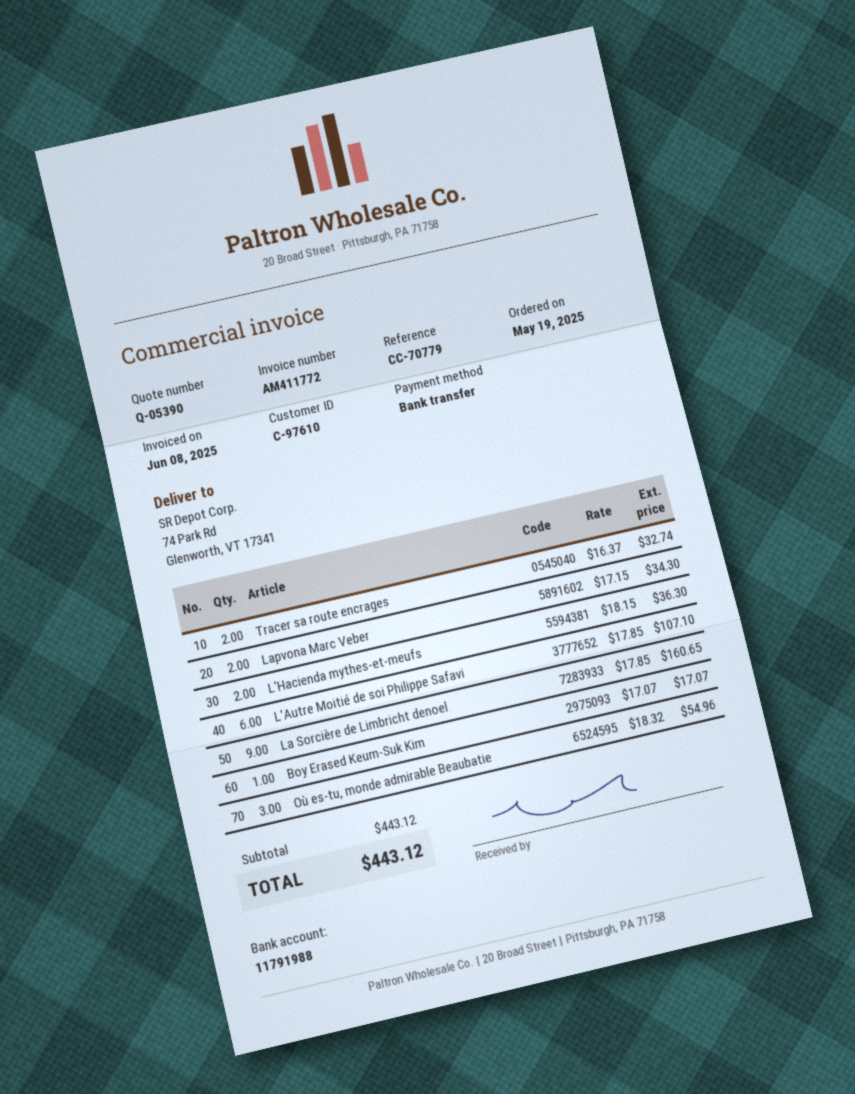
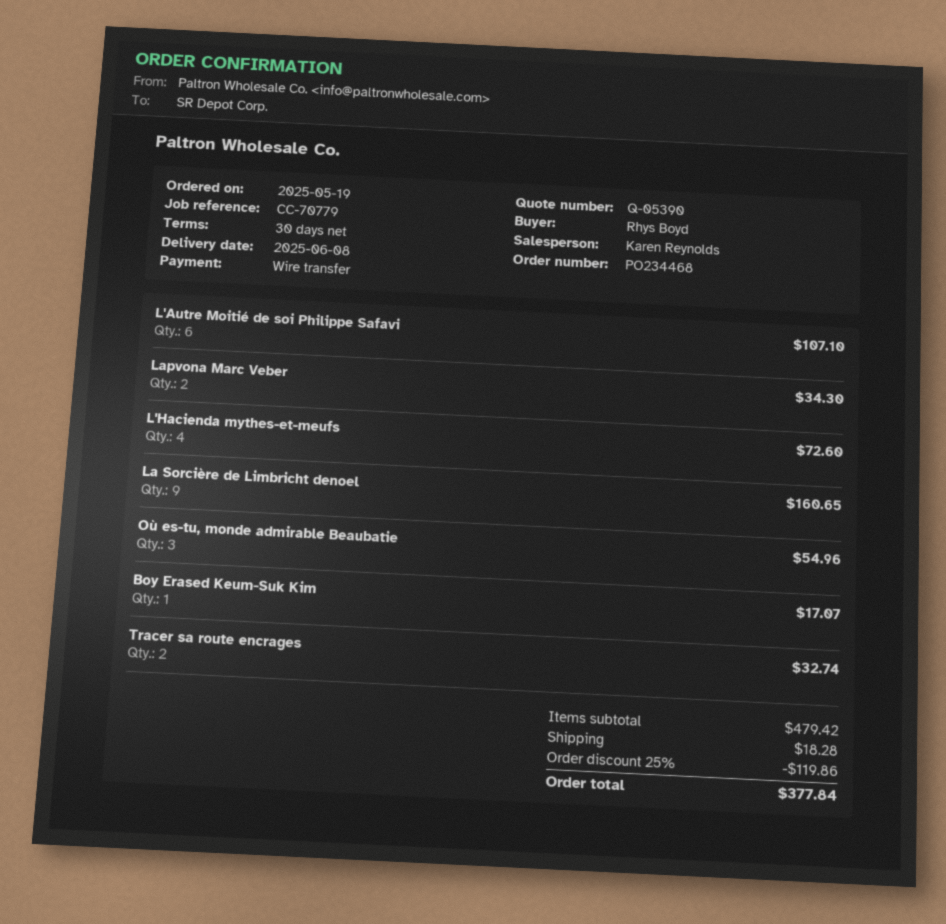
L'Hacienda mythes-et-meufs: 2 for 36.30 -> 4 for 72.60
subtotal: 443.12 -> 479.42
discount: none -> 25% = 119.86
shipping: none -> 18.28
total: 443.12 -> 377.84

